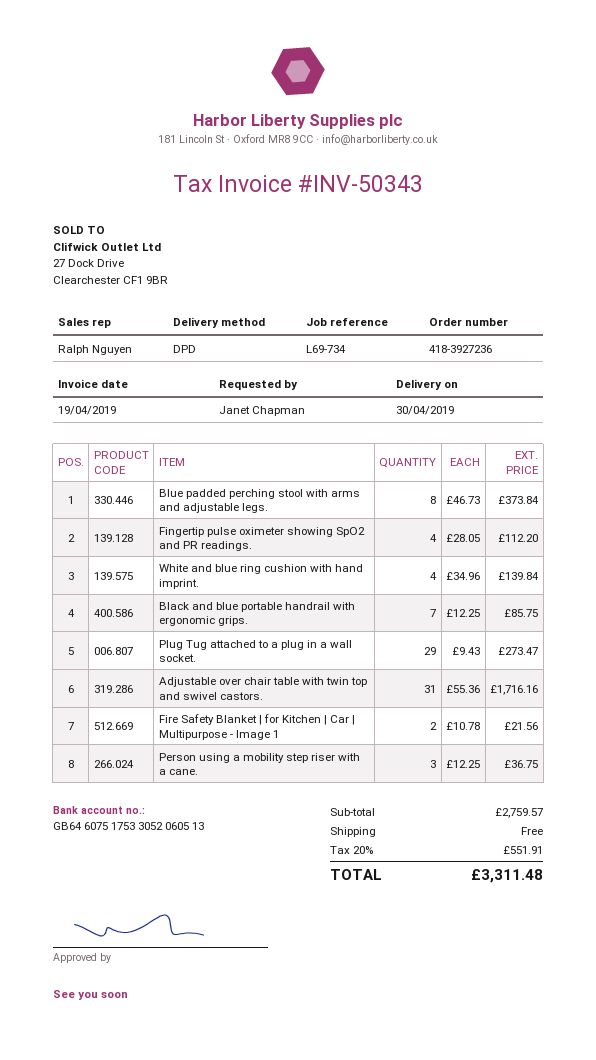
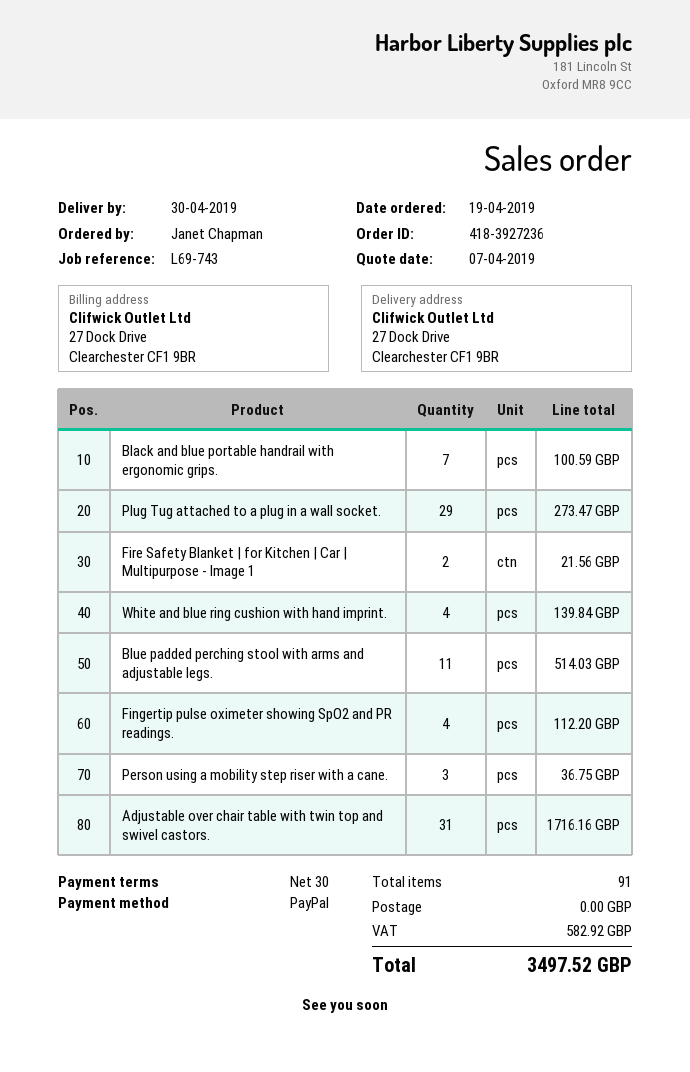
reference: L69-734 -> L69-743
Blue padded perching stool with arms and adjustable legs.: 8 for 373.84 -> 11 for 514.03
Black and blue portable handrail with ergonomic grips.: 7 for 85.75 -> 7 for 100.59
tax: 551.91 -> 582.92
total: 3311.48 -> 3497.52

